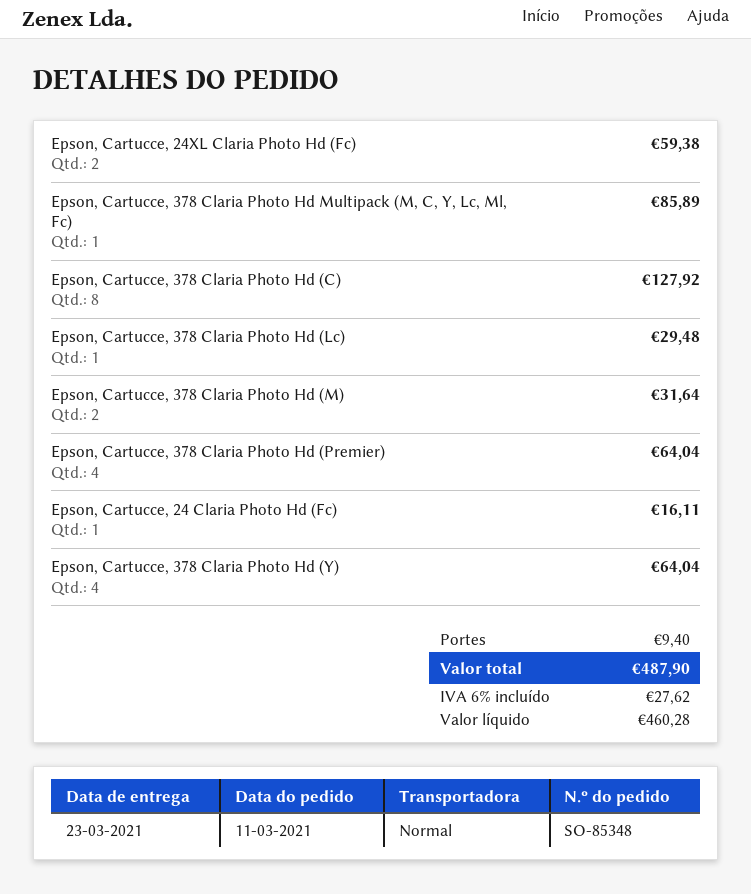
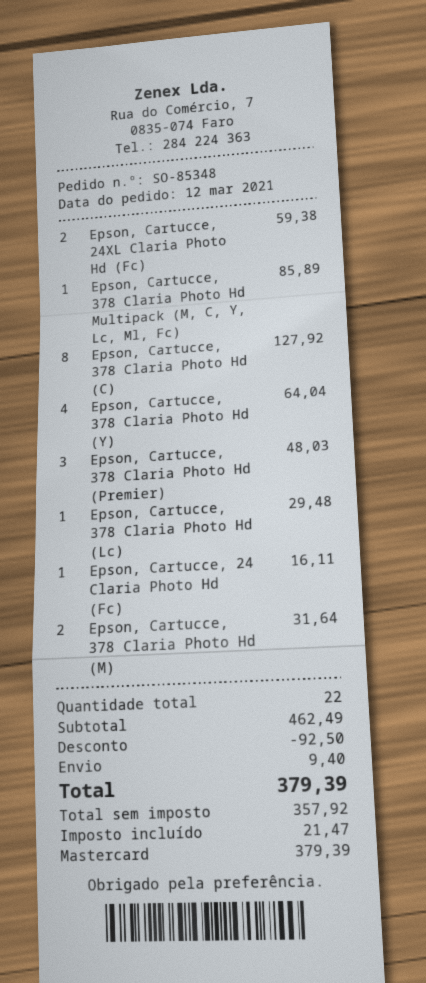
order date: 2021-03-11 -> 2021-03-12
Epson, Cartucce, 378 Claria Photo Hd (Premier): 4 for 64.04 -> 3 for 48.03
discount: none -> 92.50
net: 460.28 -> 357.92
tax: 27.62 -> 21.47
total: 487.90 -> 379.39

